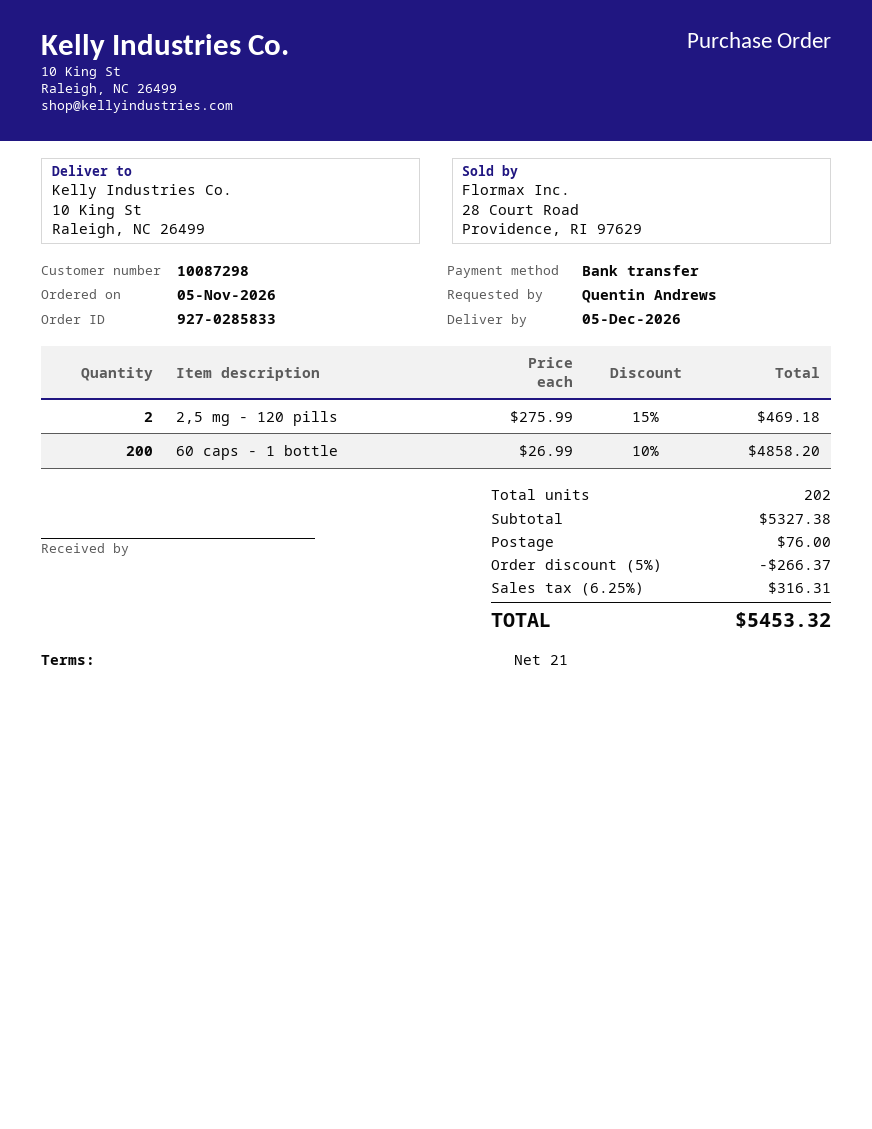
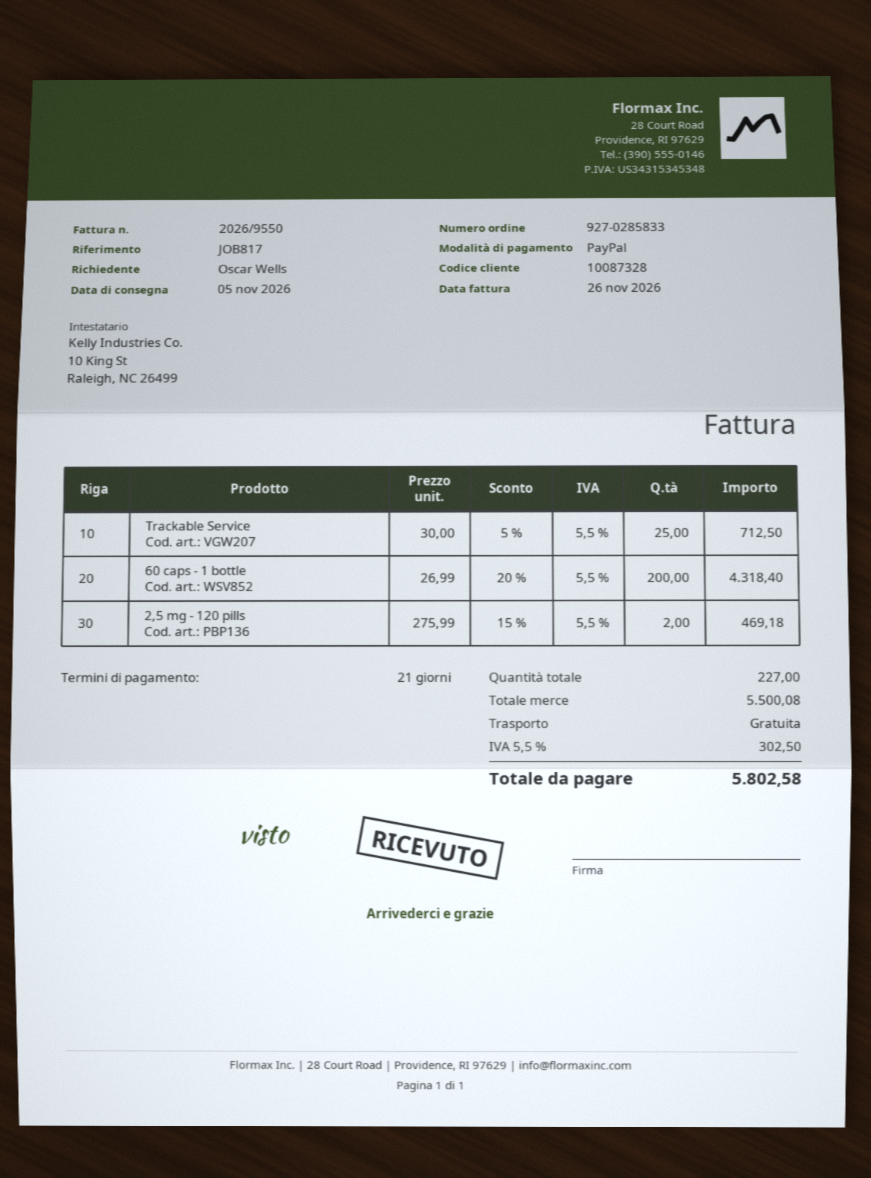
delivery date: 2026-12-05 -> 2026-11-05
customer number: 10087298 -> 10087328
ordered by: Quentin Andrews -> Oscar Wells
payment method: bank transfer -> PayPal
60 caps - 1 bottle: 200 x 26.99 - 10% = 4858.20 -> 200 x 26.99 - 20% = 4318.40
Trackable Service: none -> 25 x 30.00 - 5% = 712.50
total quantity: 202 -> 227
subtotal: 5327.38 -> 5500.08
discount: 5% = 266.37 -> none
shipping: 76.00 -> 0.00
tax: 6.25% = 316.31 -> 5.5% = 302.50
total: 5453.32 -> 5802.58

